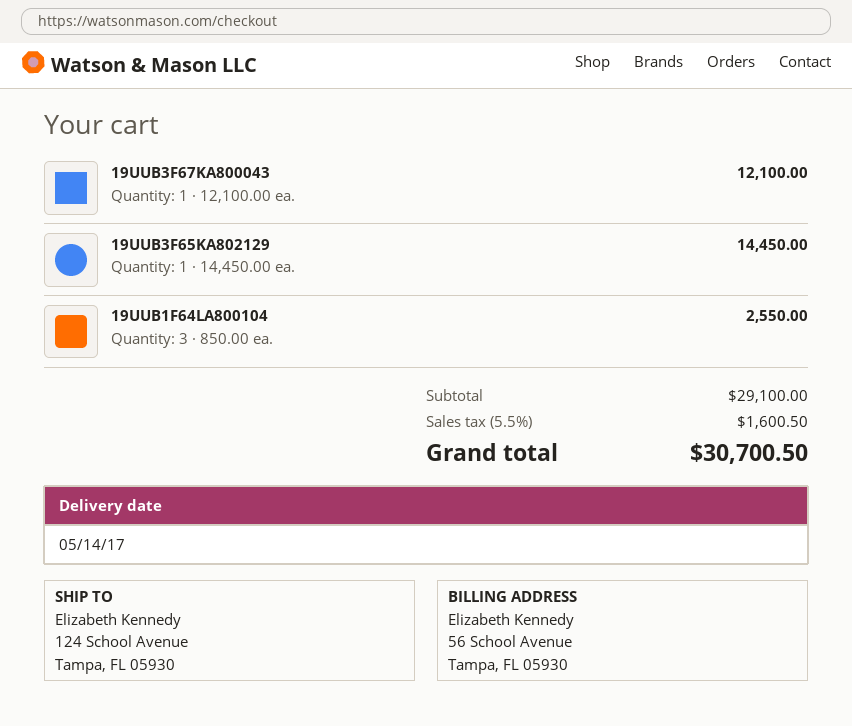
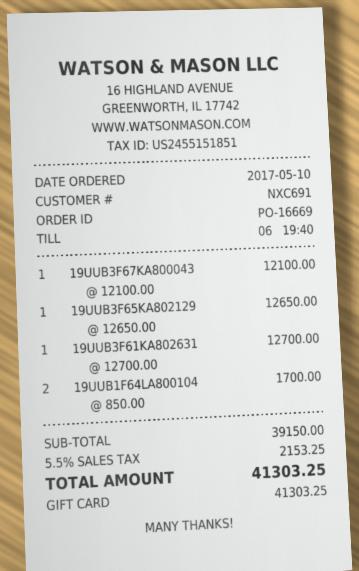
19UUB3F65KA802129: 1 x 14450.00 = 14450.00 -> 1 x 12650.00 = 12650.00
19UUB1F64LA800104: 3 x 850.00 = 2550.00 -> 2 x 850.00 = 1700.00
19UUB3F61KA802631: none -> 1 x 12700.00 = 12700.00
subtotal: 29100.00 -> 39150.00
tax: 5.5% = 1600.50 -> 5.5% = 2153.25
total: 30700.50 -> 41303.25

